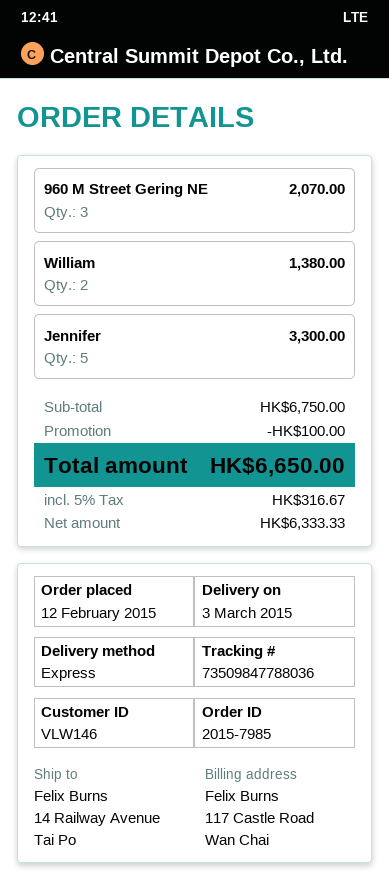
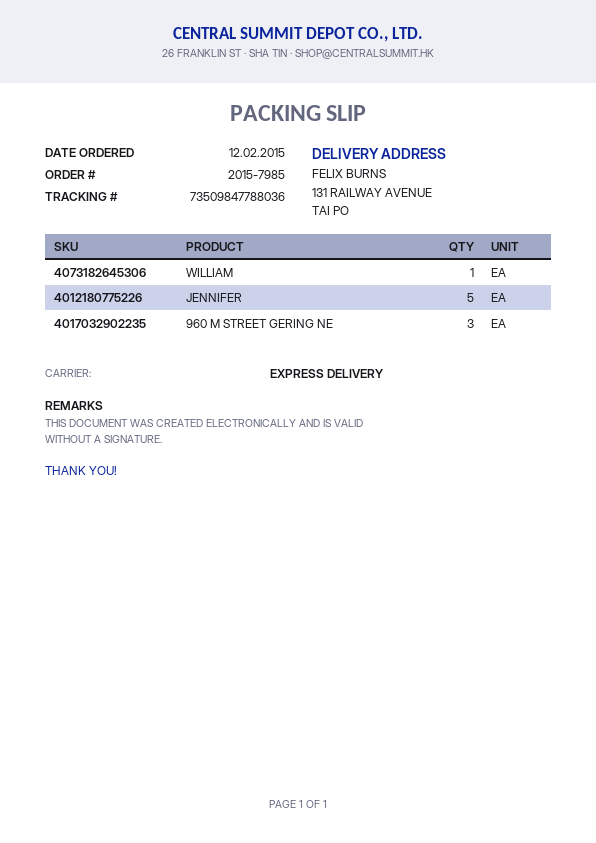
ship to: 14 Railway Avenue, Tai Po -> 131 RAILWAY AVENUE, TAI PO
William: 2 -> 1

